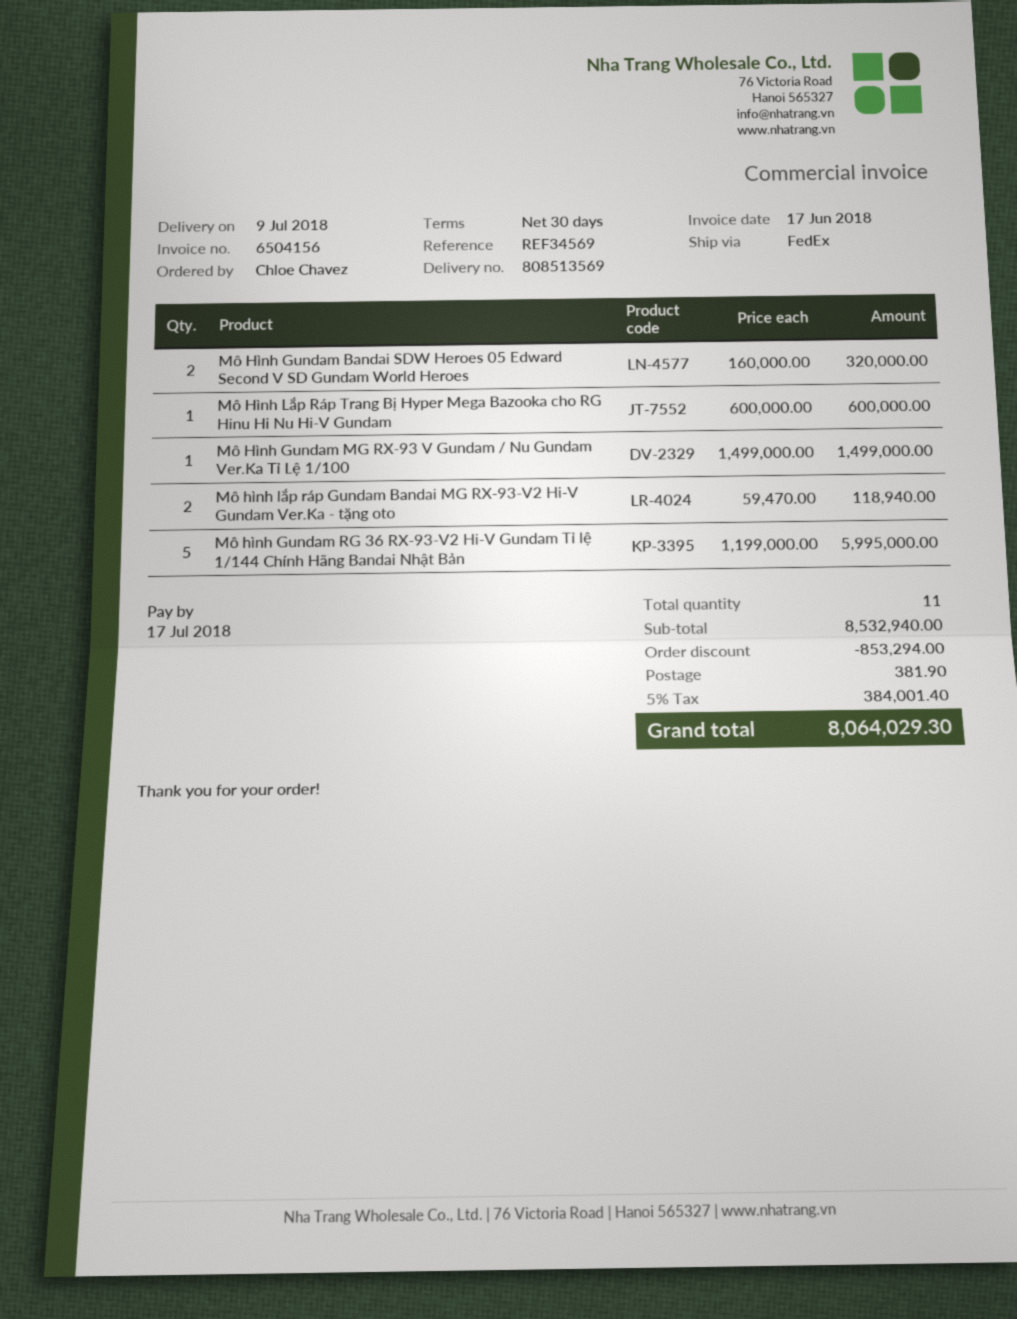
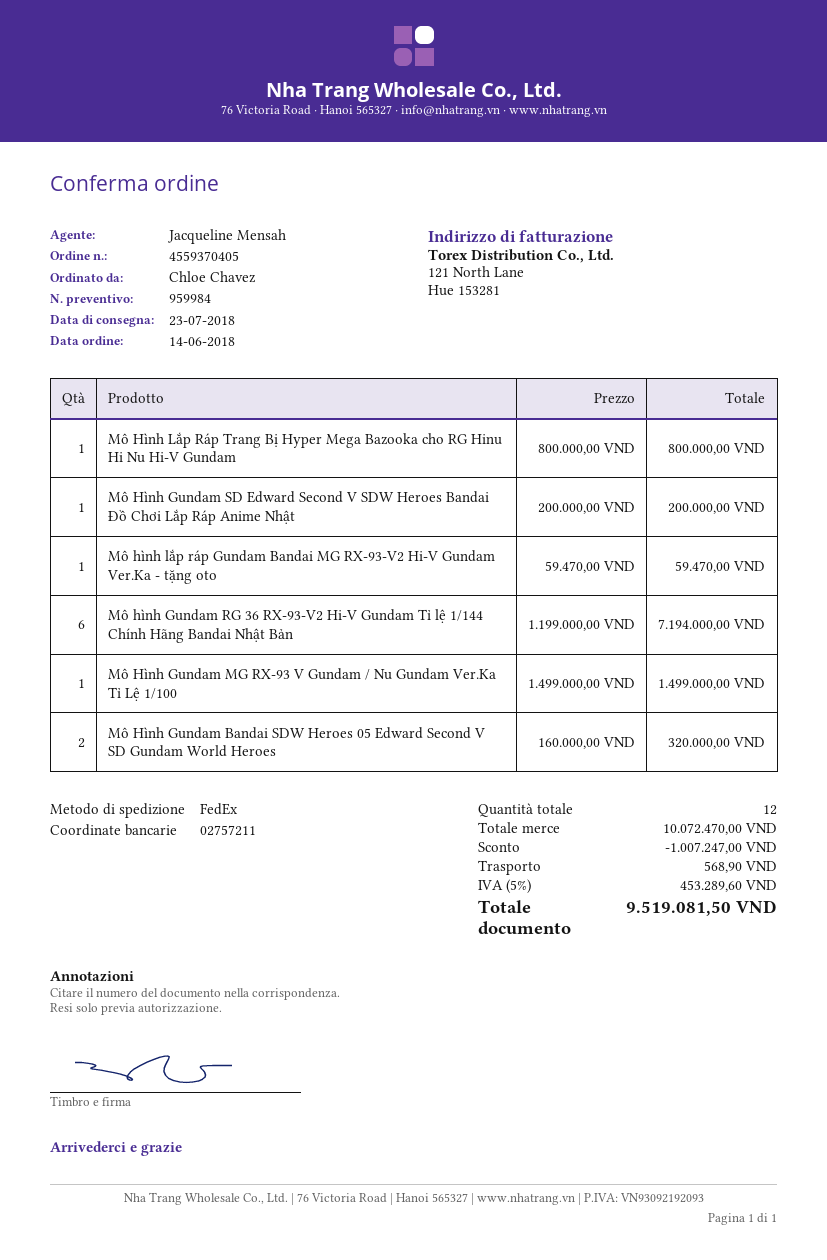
delivery date: 2018-07-09 -> 2018-07-23
Mô Hình Lắp Ráp Trang Bị Hyper Mega Bazooka cho RG Hinu Hi Nu Hi-V Gundam: 1 x 600000.00 = 600000.00 -> 1 x 800000.00 = 800000.00
Mô hình lắp ráp Gundam Bandai MG RX-93-V2 Hi-V Gundam Ver.Ka - tặng oto: 2 x 59470.00 = 118940.00 -> 1 x 59470.00 = 59470.00
Mô hình Gundam RG 36 RX-93-V2 Hi-V Gundam Tỉ lệ 1/144 Chính Hãng Bandai Nhật Bản: 5 x 1199000.00 = 5995000.00 -> 6 x 1199000.00 = 7194000.00
Mô Hình Gundam SD Edward Second V SDW Heroes Bandai Đồ Chơi Lắp Ráp Anime Nhật: none -> 1 x 200000.00 = 200000.00
total quantity: 11 -> 12
subtotal: 8532940.00 -> 10072470.00
discount: 853294.00 -> 1007247.00
shipping: 381.90 -> 568.90
tax: 5% = 384001.40 -> 5% = 453289.60
total: 8064029.30 -> 9519081.50

